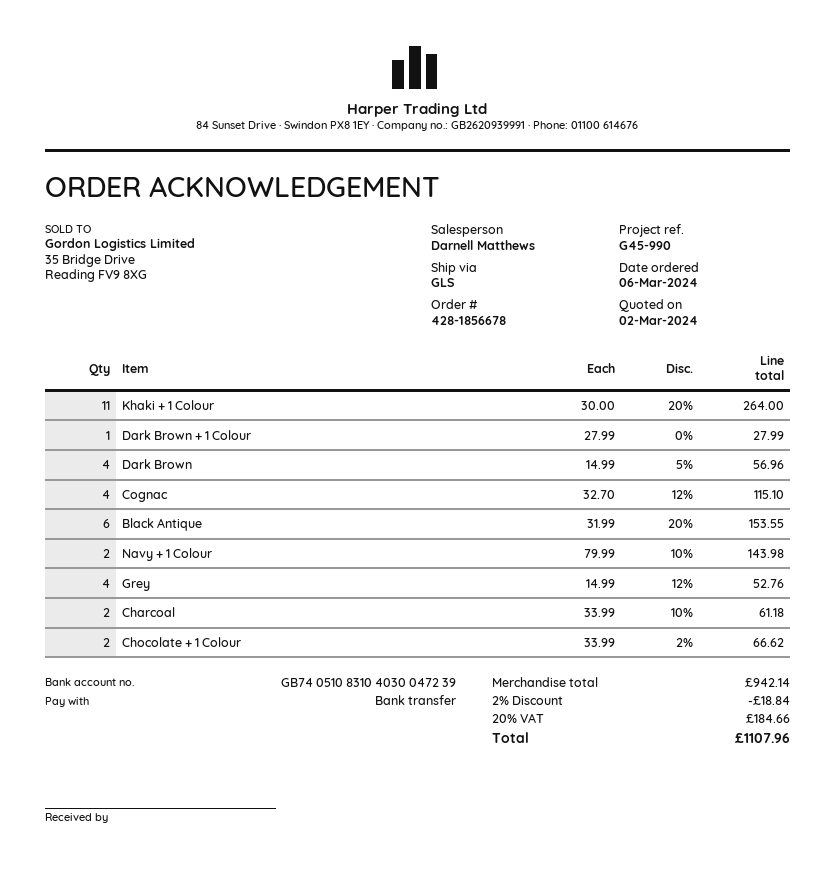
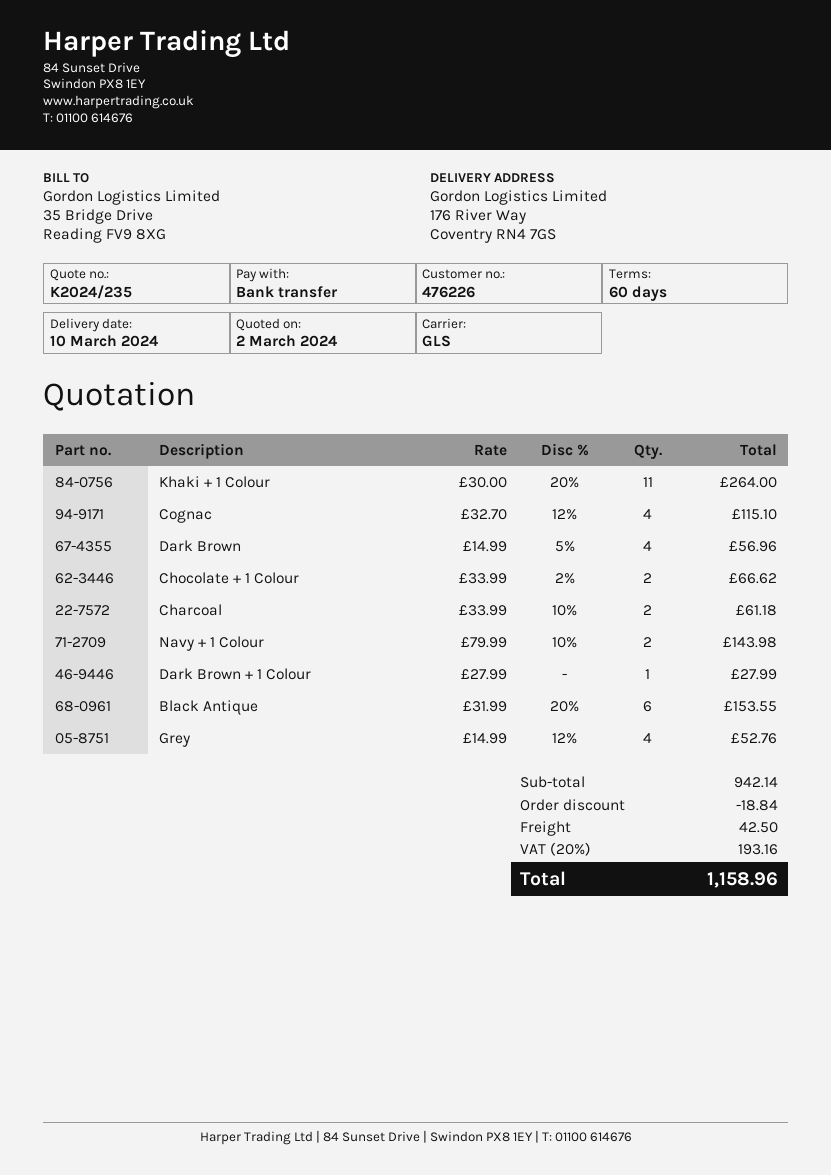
shipping: none -> 42.50
tax: 20% = 184.66 -> 20% = 193.16
total: 1107.96 -> 1158.96

